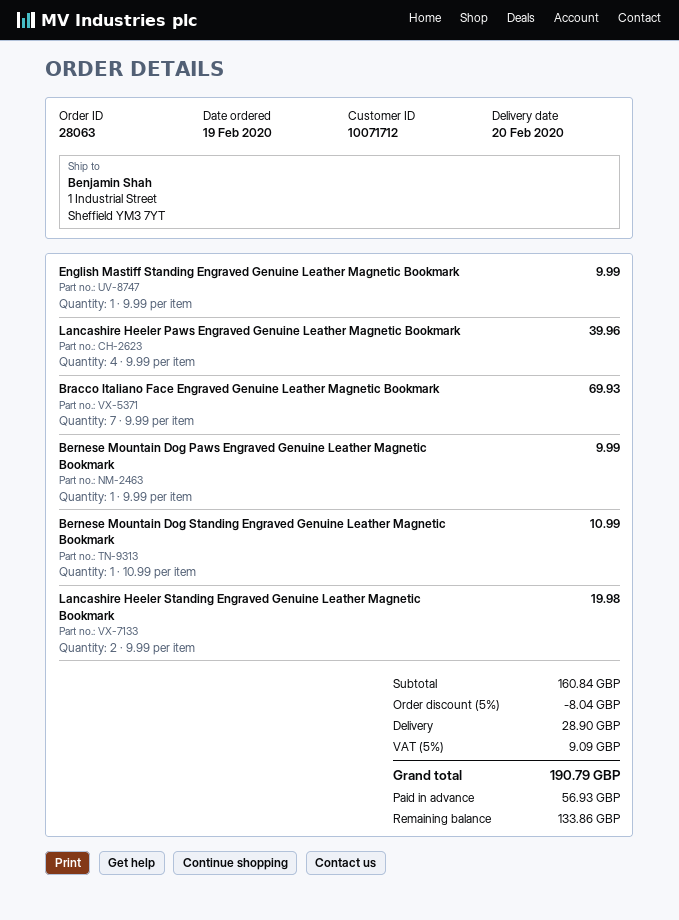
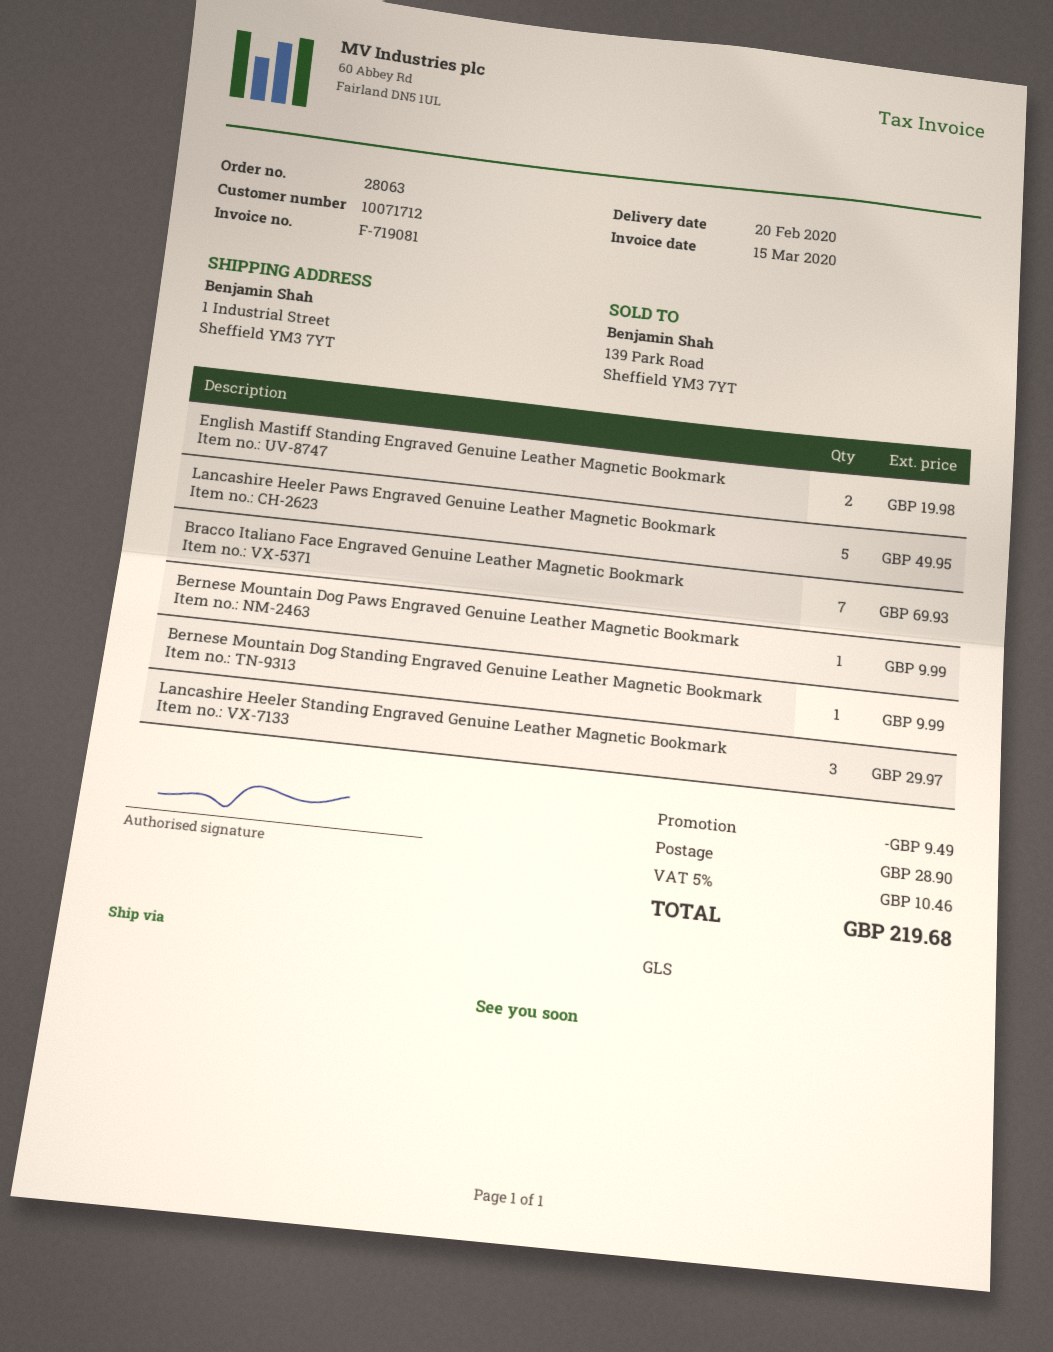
English Mastiff Standing Engraved Genuine Leather Magnetic Bookmark: 1 for 9.99 -> 2 for 19.98
Lancashire Heeler Paws Engraved Genuine Leather Magnetic Bookmark: 4 for 39.96 -> 5 for 49.95
Bernese Mountain Dog Standing Engraved Genuine Leather Magnetic Bookmark: 1 for 10.99 -> 1 for 9.99
Lancashire Heeler Standing Engraved Genuine Leather Magnetic Bookmark: 2 for 19.98 -> 3 for 29.97
discount: 8.04 -> 9.49
tax: 5% = 9.09 -> 5% = 10.46
total: 190.79 -> 219.68

